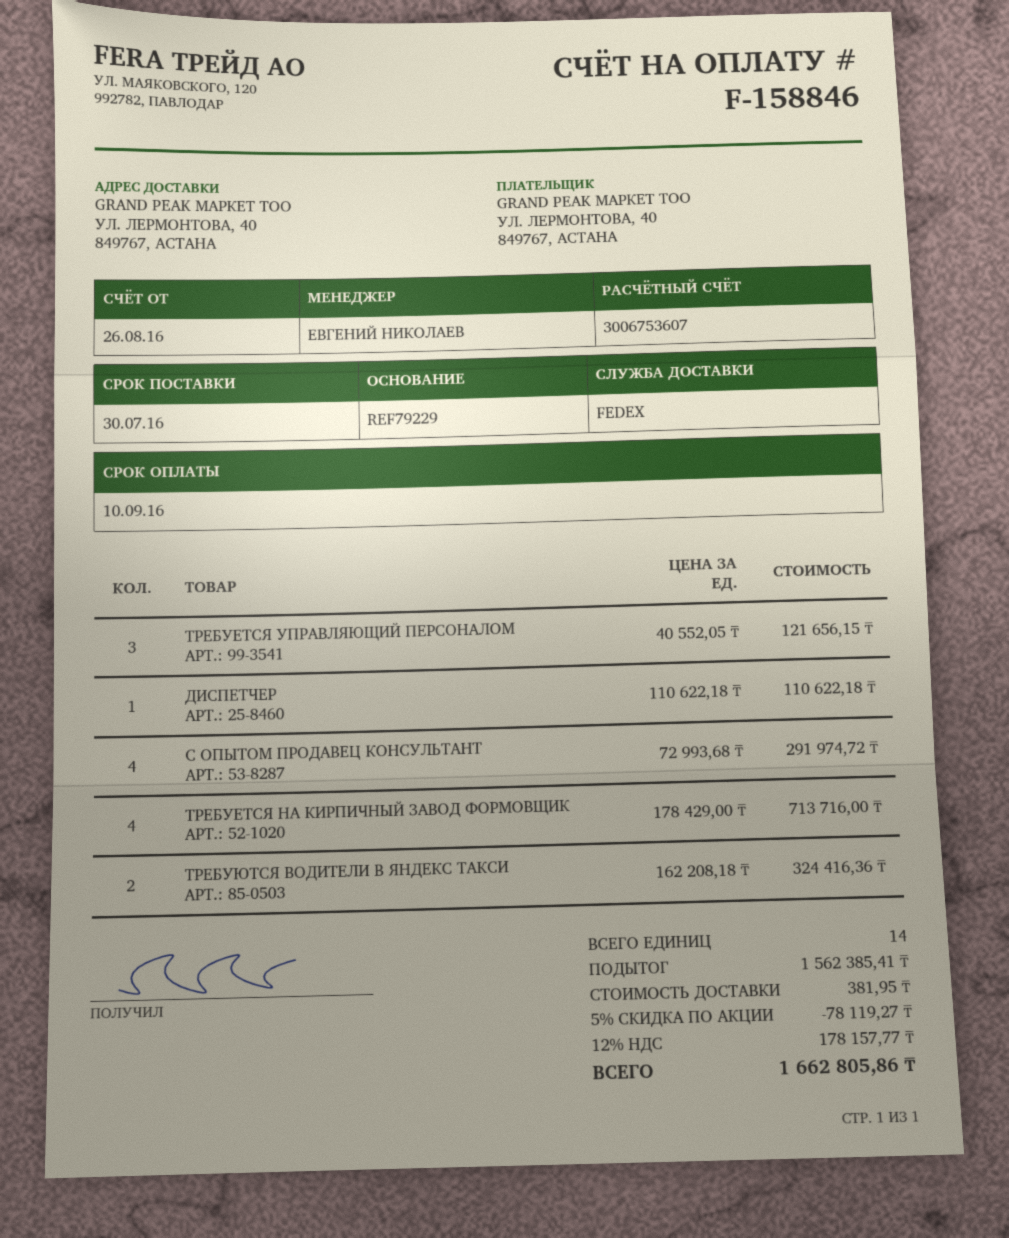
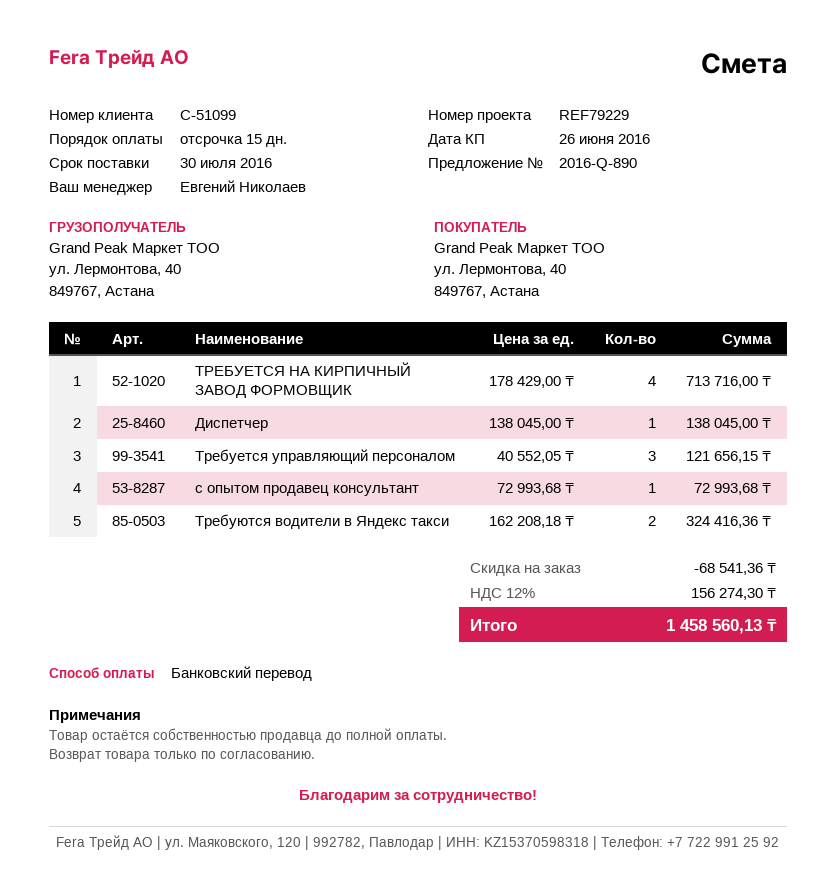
ДИСПЕТЧЕР: 1 x 110622.18 = 110622.18 -> 1 x 138045.00 = 138045.00
С ОПЫТОМ ПРОДАВЕЦ КОНСУЛЬТАНТ: 4 x 72993.68 = 291974.72 -> 1 x 72993.68 = 72993.68
discount: 78119.27 -> 68541.36
shipping: 381.95 -> none
tax: 12% = 178157.77 -> 12% = 156274.30
total: 1662805.86 -> 1458560.13

